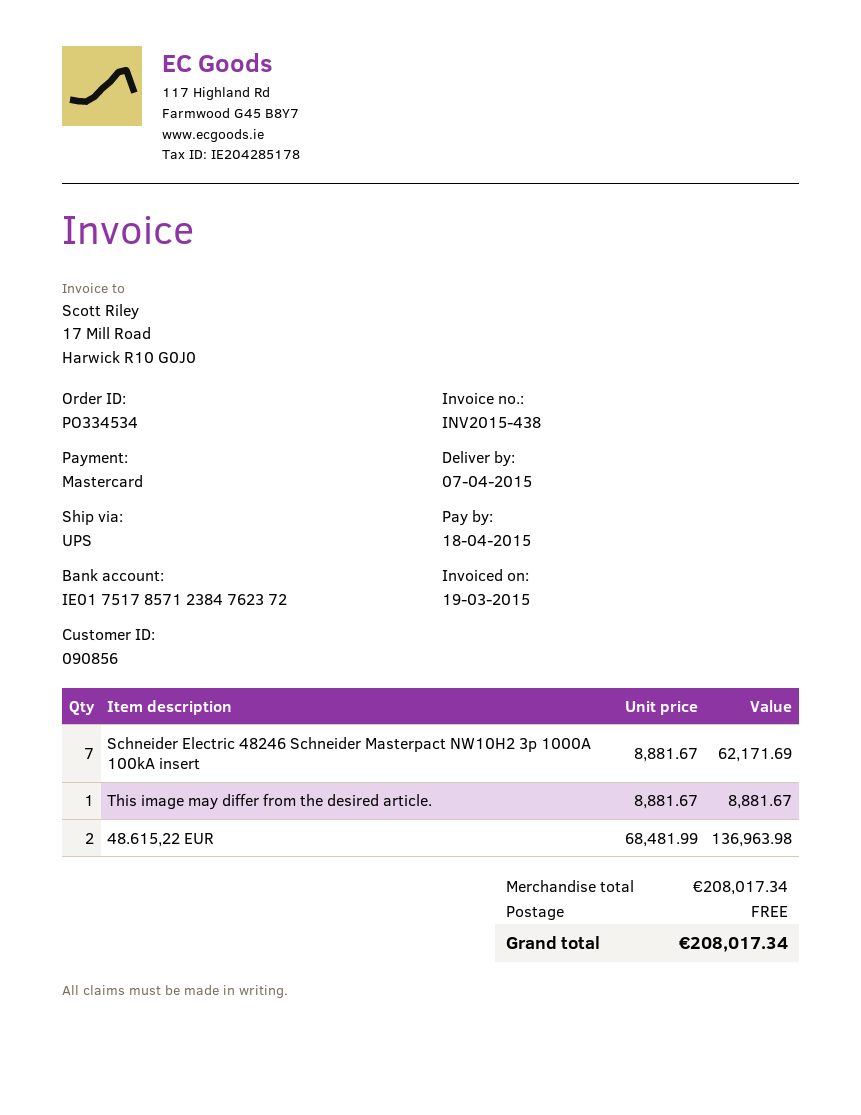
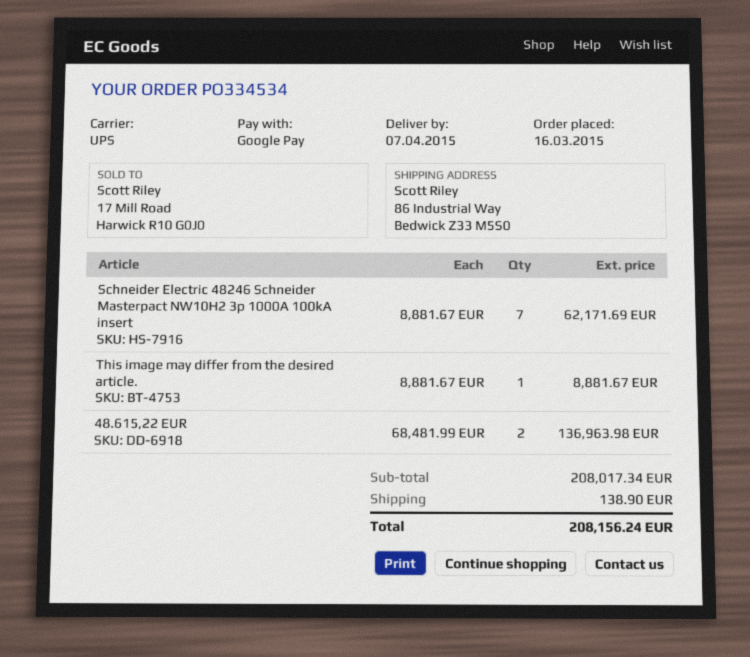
payment method: Mastercard -> Google Pay
shipping: 0.00 -> 138.90
total: 208017.34 -> 208156.24

